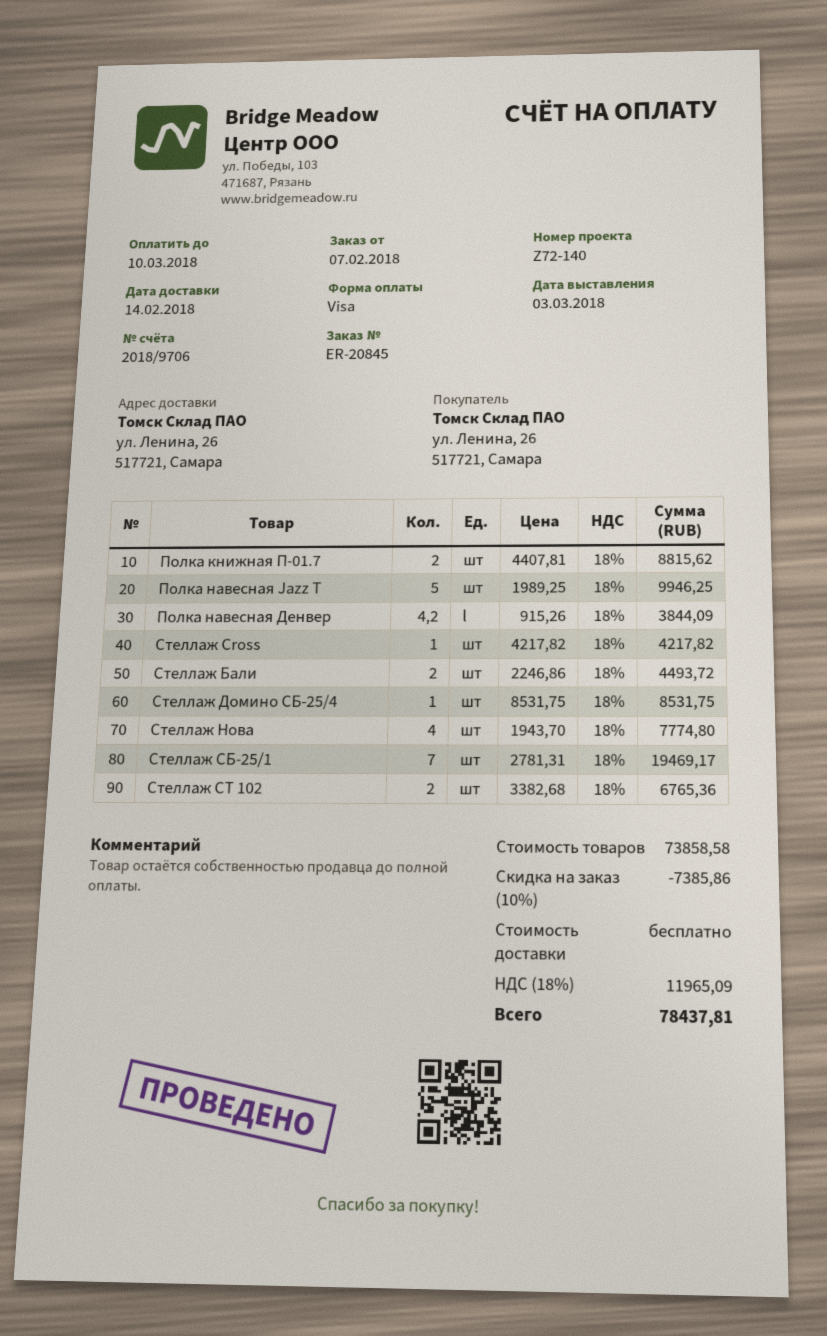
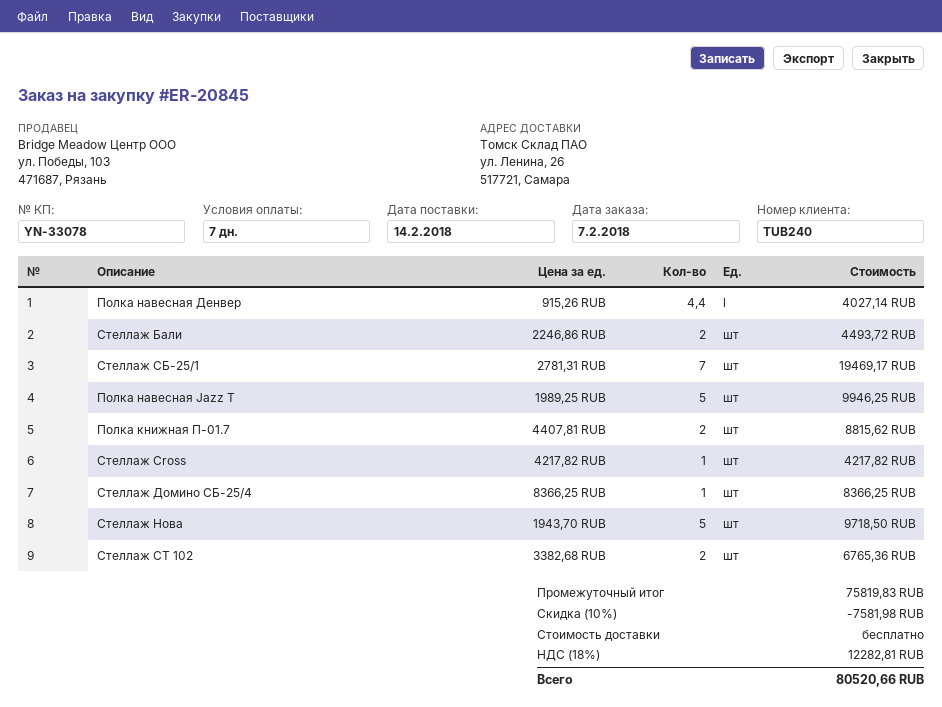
Полка навесная Денвер: 4.2 x 915.26 = 3844.09 -> 4.4 x 915.26 = 4027.14
Стеллаж Домино СБ-25/4: 1 x 8531.75 = 8531.75 -> 1 x 8366.25 = 8366.25
Стеллаж Нова: 4 x 1943.70 = 7774.80 -> 5 x 1943.70 = 9718.50
subtotal: 73858.58 -> 75819.83
discount: 10% = 7385.86 -> 10% = 7581.98
tax: 18% = 11965.09 -> 18% = 12282.81
total: 78437.81 -> 80520.66

